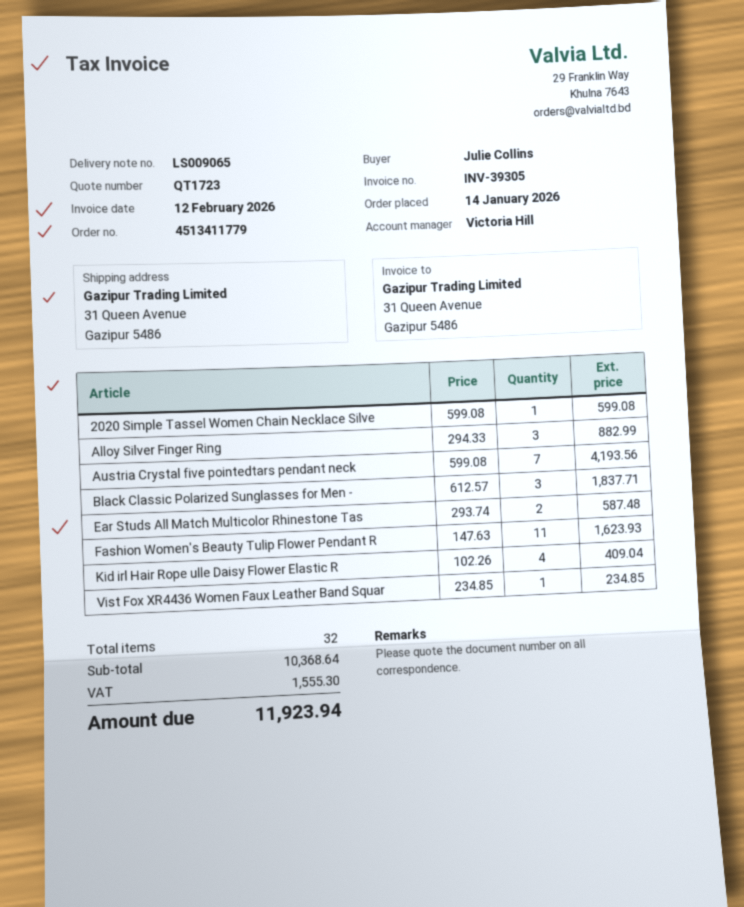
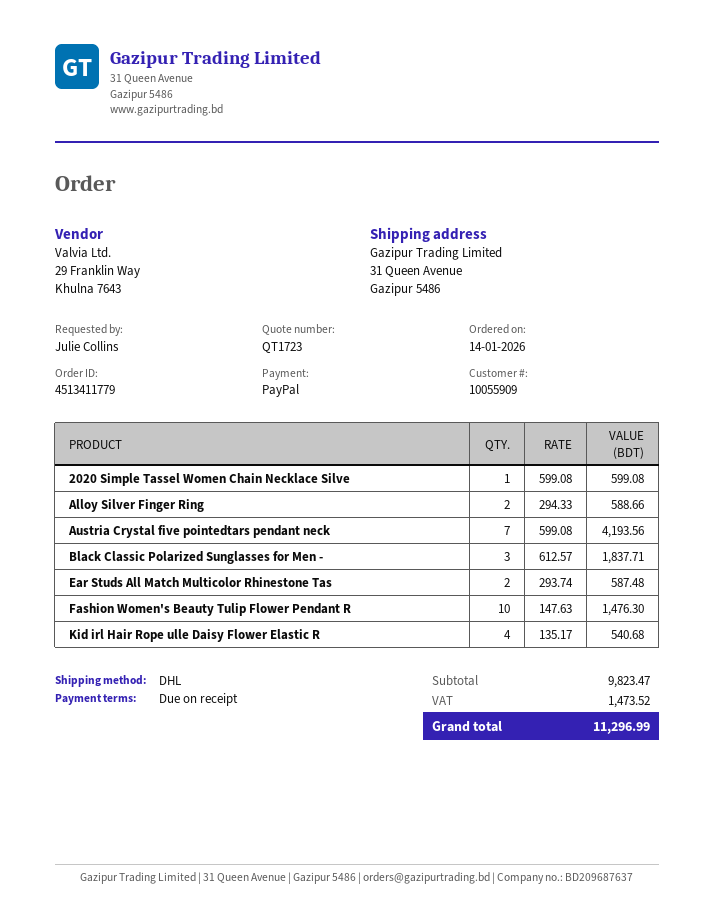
Alloy Silver Finger Ring: 3 x 294.33 = 882.99 -> 2 x 294.33 = 588.66
Fashion Women's Beauty Tulip Flower Pendant R: 11 x 147.63 = 1623.93 -> 10 x 147.63 = 1476.30
Kid irl Hair Rope ulle Daisy Flower Elastic R: 4 x 102.26 = 409.04 -> 4 x 135.17 = 540.68
Vist Fox XR4436 Women Faux Leather Band Squar: 1 x 234.85 = 234.85 -> none
subtotal: 10368.64 -> 9823.47
tax: 1555.30 -> 1473.52
total: 11923.94 -> 11296.99

